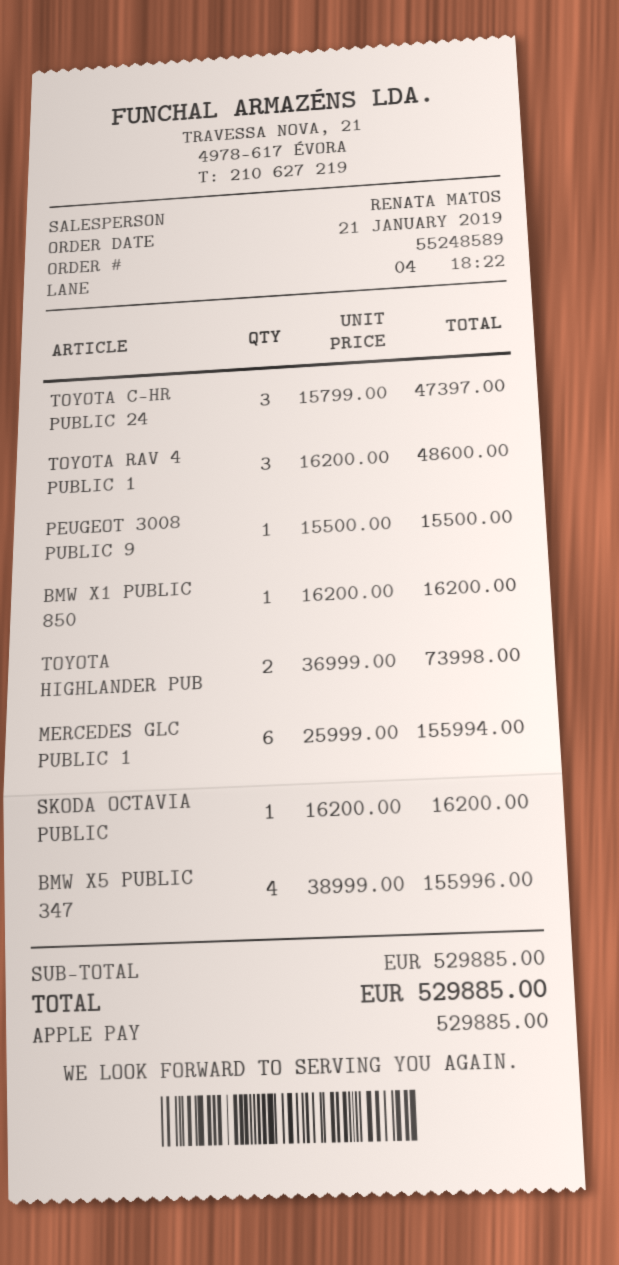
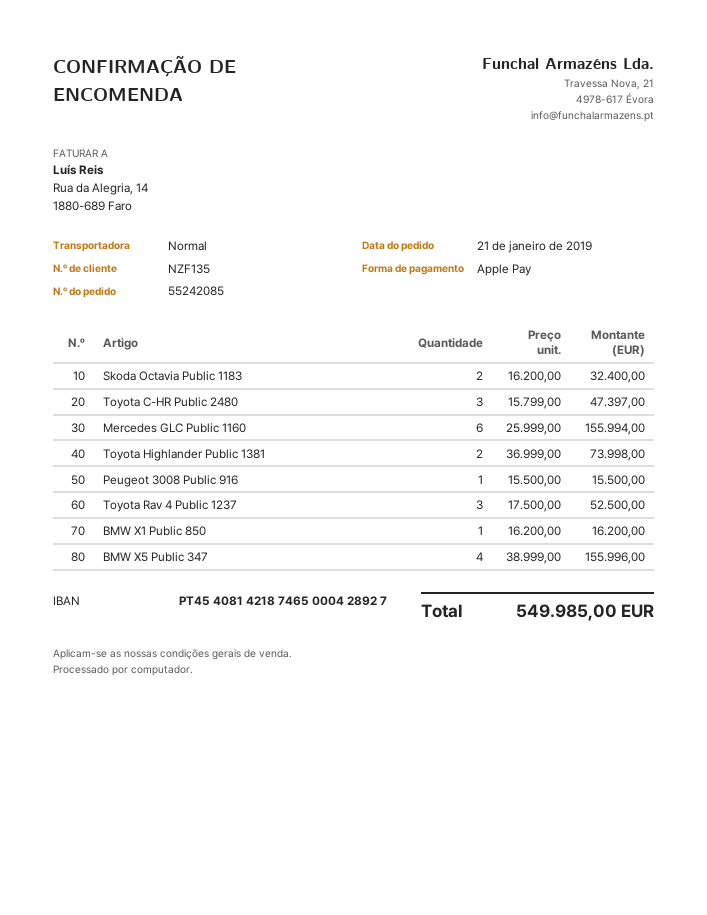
order number: 55248589 -> 55242085
TOYOTA RAV 4 PUBLIC 1: 3 x 16200.00 = 48600.00 -> 3 x 17500.00 = 52500.00
SKODA OCTAVIA PUBLIC: 1 x 16200.00 = 16200.00 -> 2 x 16200.00 = 32400.00
total: 529885.00 -> 549985.00

